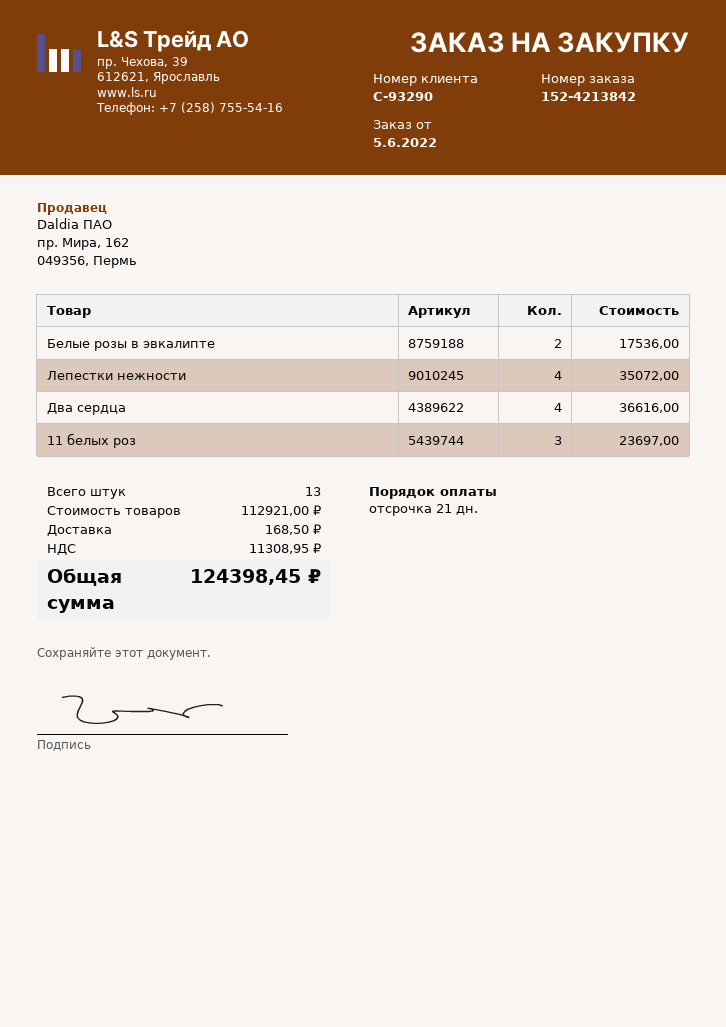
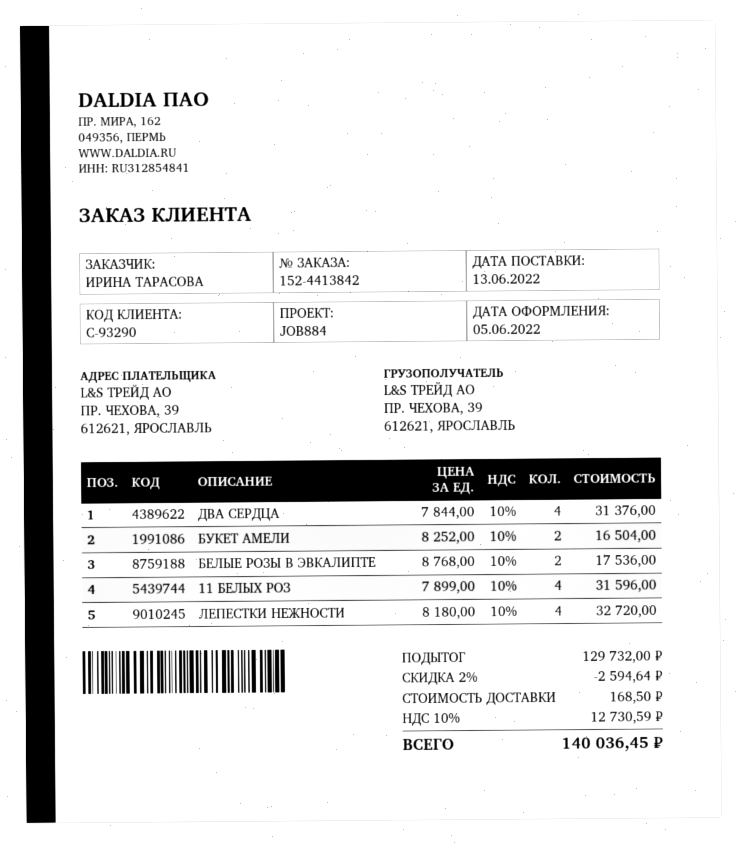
order number: 152-4213842 -> 152-4413842
Лепестки нежности: 4 for 35072.00 -> 4 for 32720.00
Два сердца: 4 for 36616.00 -> 4 for 31376.00
11 белых роз: 3 for 23697.00 -> 4 for 31596.00
БУКЕТ АМЕЛИ: none -> 2 for 16504.00
subtotal: 112921.00 -> 129732.00
discount: none -> 2% = 2594.64
tax: 11308.95 -> 12730.59
total: 124398.45 -> 140036.45

